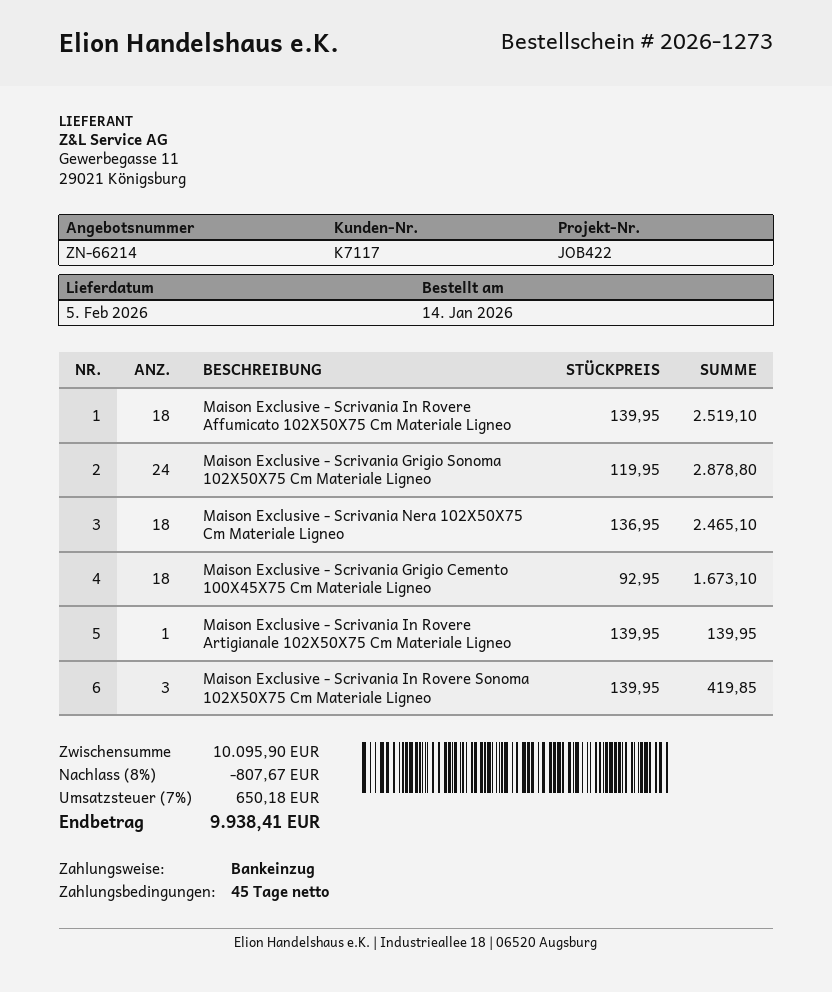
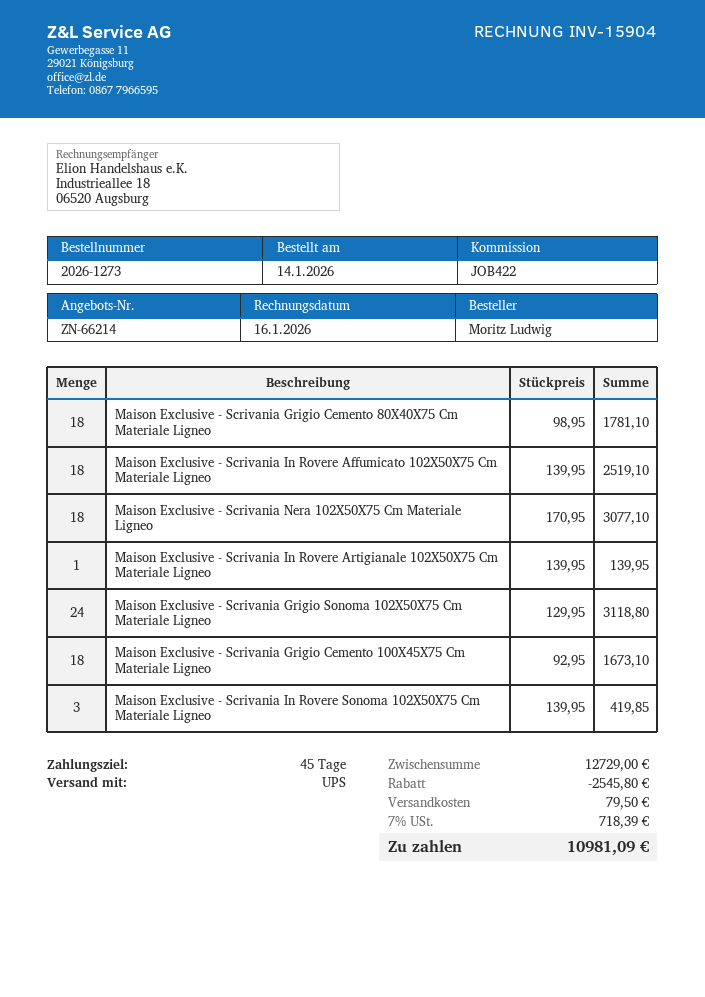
Maison Exclusive - Scrivania Grigio Sonoma 102X50X75 Cm Materiale Ligneo: 24 x 119.95 = 2878.80 -> 24 x 129.95 = 3118.80
Maison Exclusive - Scrivania Nera 102X50X75 Cm Materiale Ligneo: 18 x 136.95 = 2465.10 -> 18 x 170.95 = 3077.10
Maison Exclusive - Scrivania Grigio Cemento 80X40X75 Cm Materiale Ligneo: none -> 18 x 98.95 = 1781.10
subtotal: 10095.90 -> 12729.00
discount: 807.67 -> 2545.80
shipping: none -> 79.50
tax: 7% = 650.18 -> 7% = 718.39
total: 9938.41 -> 10981.09

